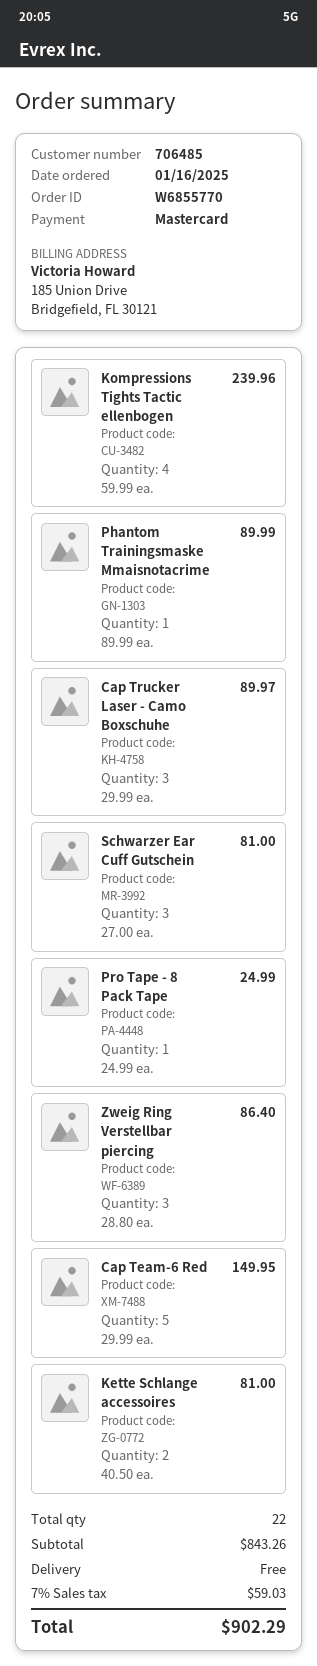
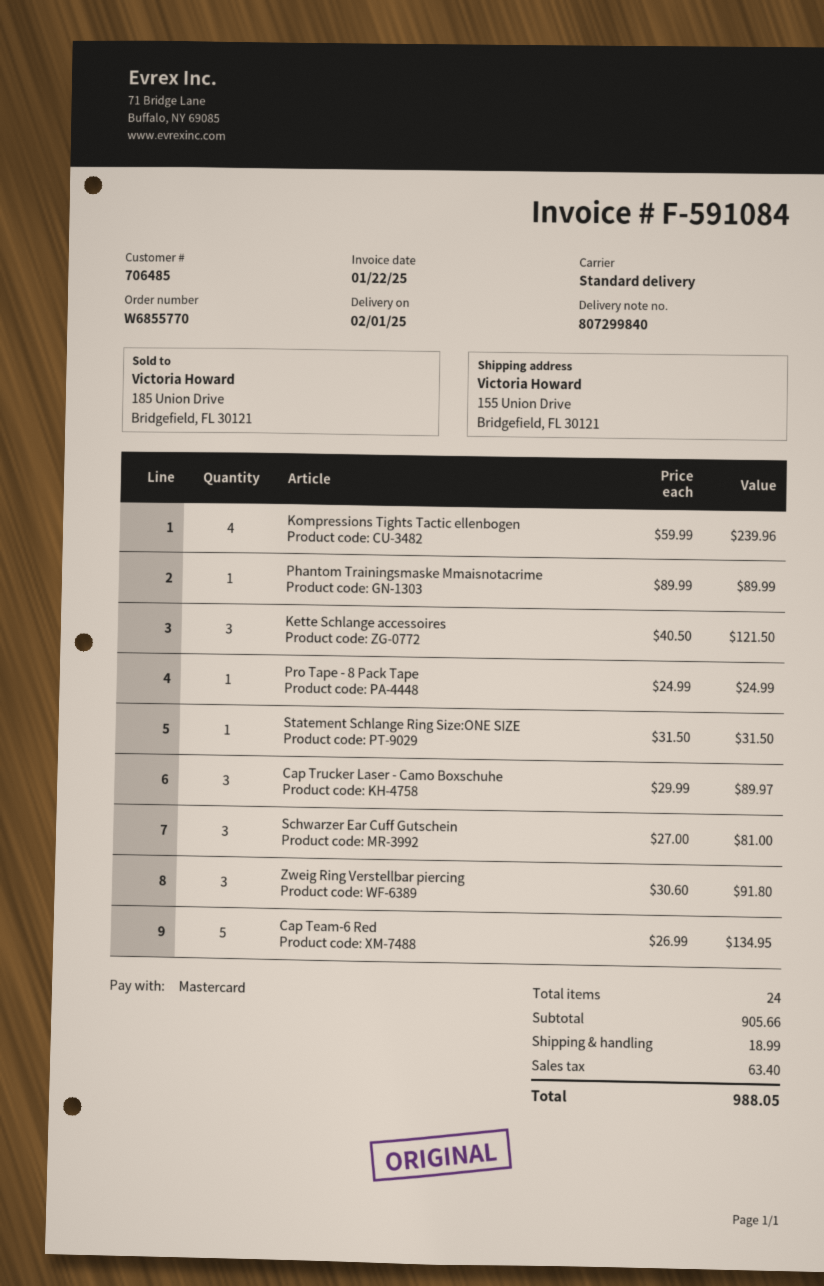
Zweig Ring Verstellbar piercing: 3 x 28.80 = 86.40 -> 3 x 30.60 = 91.80
Cap Team-6 Red: 5 x 29.99 = 149.95 -> 5 x 26.99 = 134.95
Kette Schlange accessoires: 2 x 40.50 = 81.00 -> 3 x 40.50 = 121.50
Statement Schlange Ring Size:ONE SIZE: none -> 1 x 31.50 = 31.50
total quantity: 22 -> 24
subtotal: 843.26 -> 905.66
shipping: 0.00 -> 18.99
tax: 59.03 -> 63.40
total: 902.29 -> 988.05

